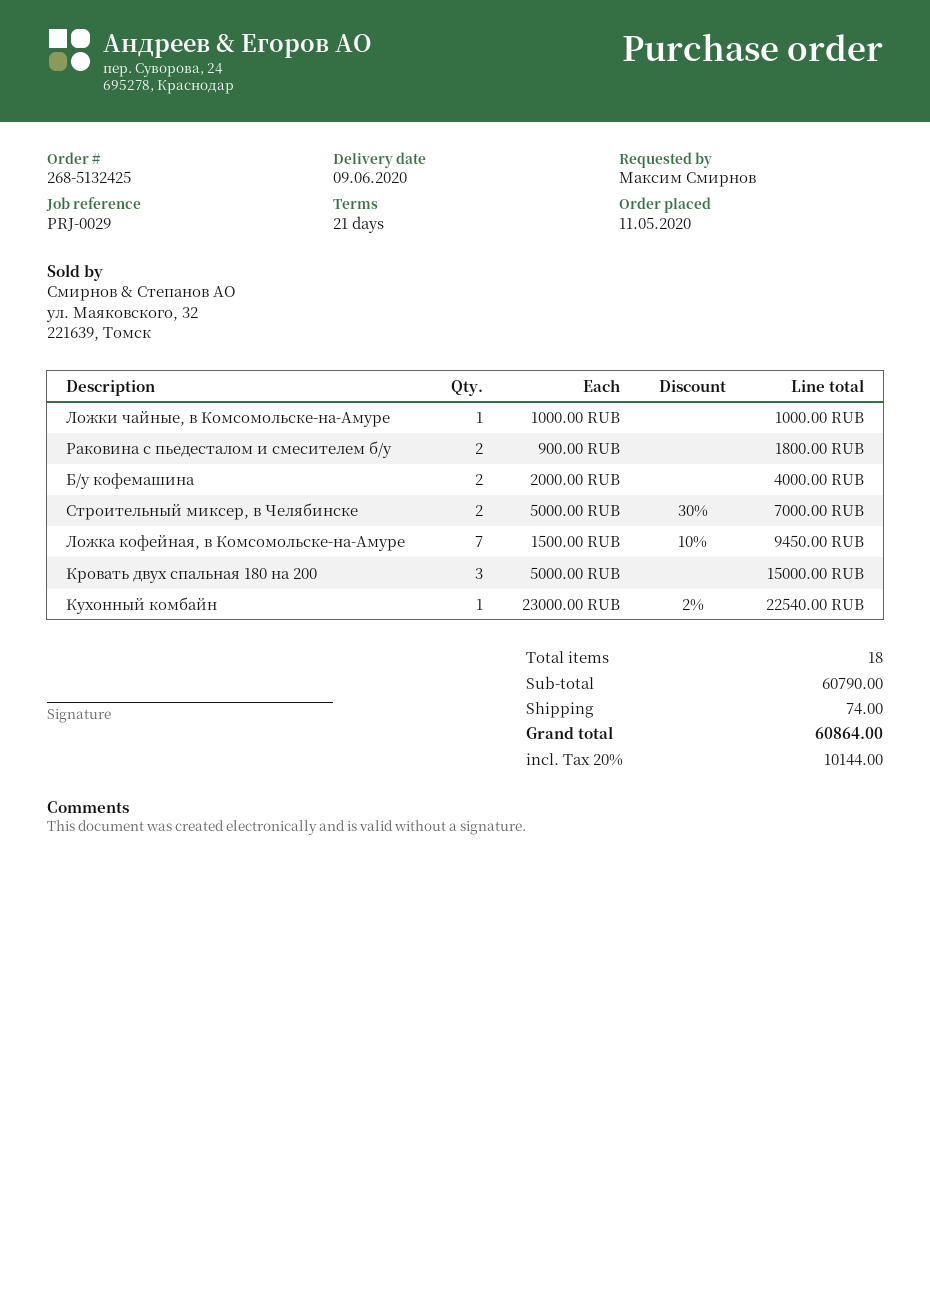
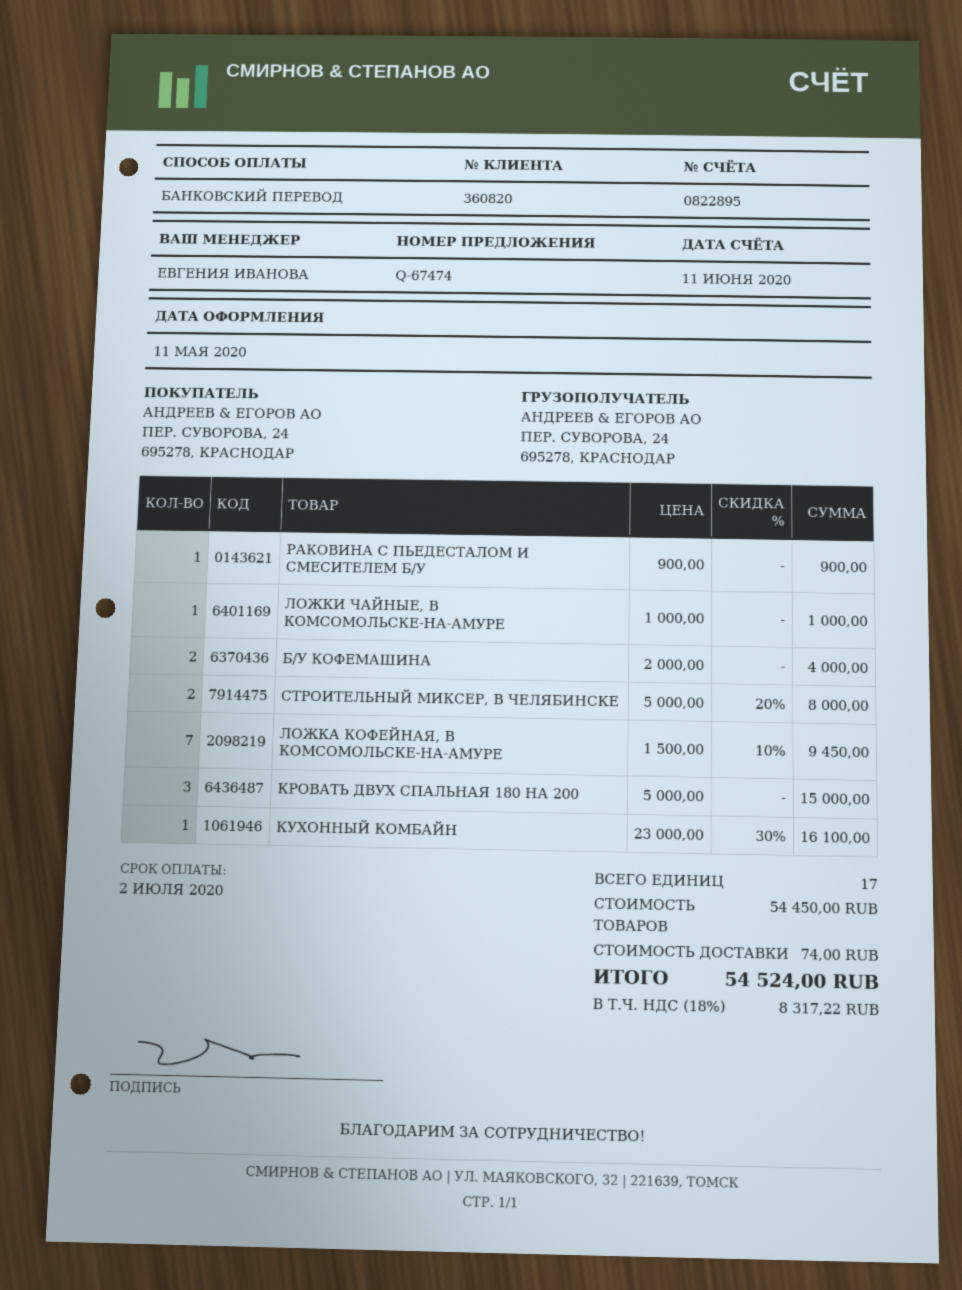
Раковина с пьедесталом и смесителем б/у: 2 x 900.00 = 1800.00 -> 1 x 900.00 = 900.00
Строительный миксер, в Челябинске: 2 x 5000.00 - 30% = 7000.00 -> 2 x 5000.00 - 20% = 8000.00
Кухонный комбайн: 1 x 23000.00 - 2% = 22540.00 -> 1 x 23000.00 - 30% = 16100.00
total quantity: 18 -> 17
subtotal: 60790.00 -> 54450.00
tax: 20% = 10144.00 -> 18% = 8317.22
total: 60864.00 -> 54524.00

